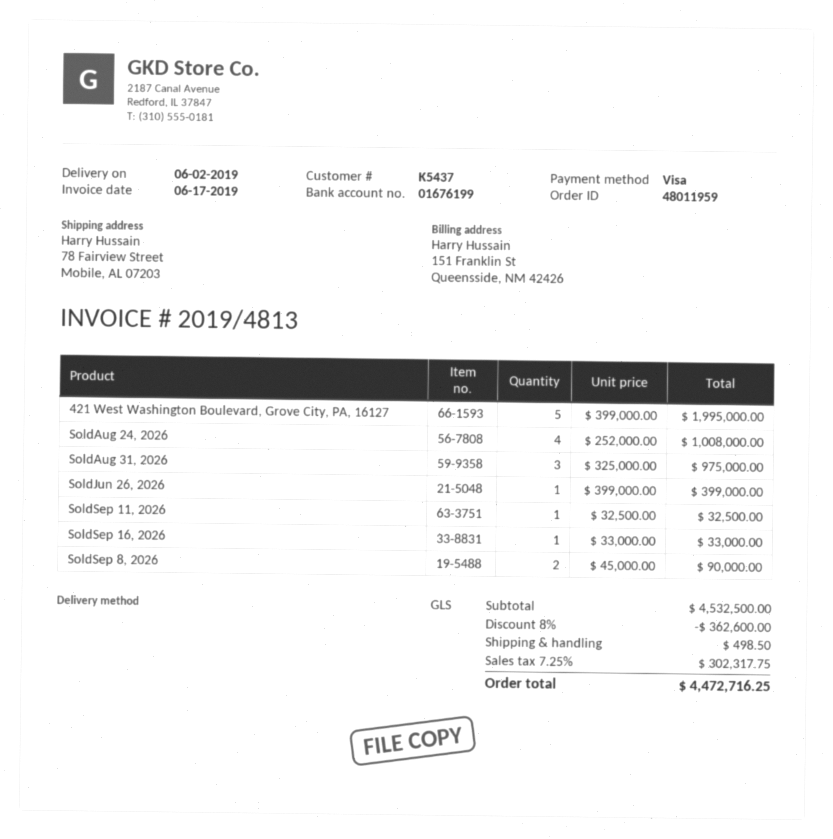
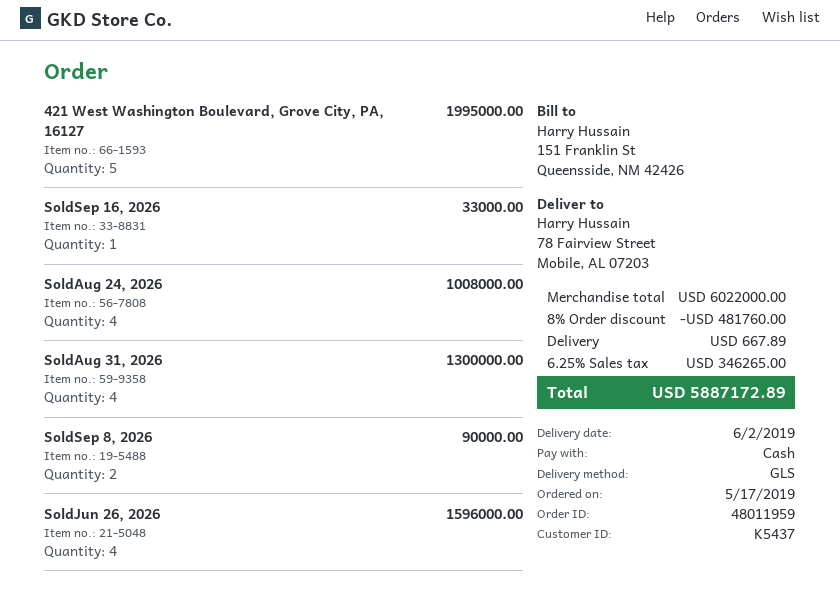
payment method: Visa -> cash
SoldAug 31, 2026: 3 for 975000.00 -> 4 for 1300000.00
SoldJun 26, 2026: 1 for 399000.00 -> 4 for 1596000.00
SoldSep 11, 2026: 1 for 32500.00 -> none
subtotal: 4532500.00 -> 6022000.00
discount: 8% = 362600.00 -> 8% = 481760.00
shipping: 498.50 -> 667.89
tax: 7.25% = 302317.75 -> 6.25% = 346265.00
total: 4472716.25 -> 5887172.89

